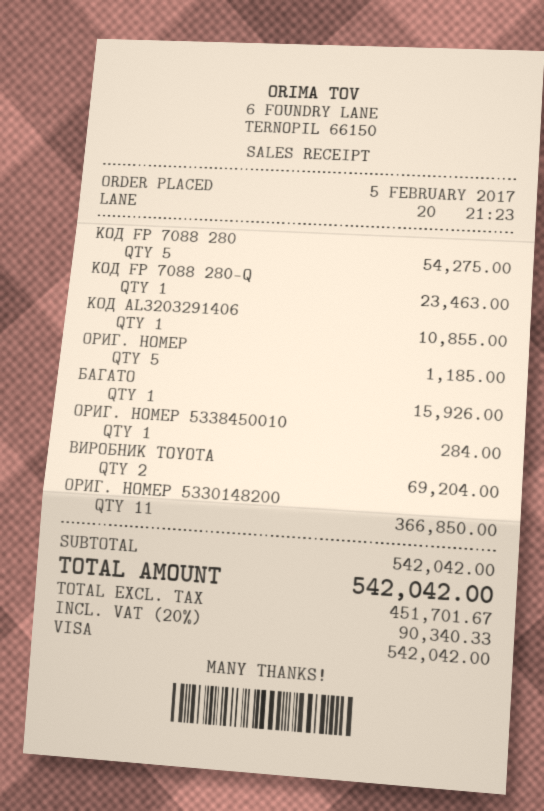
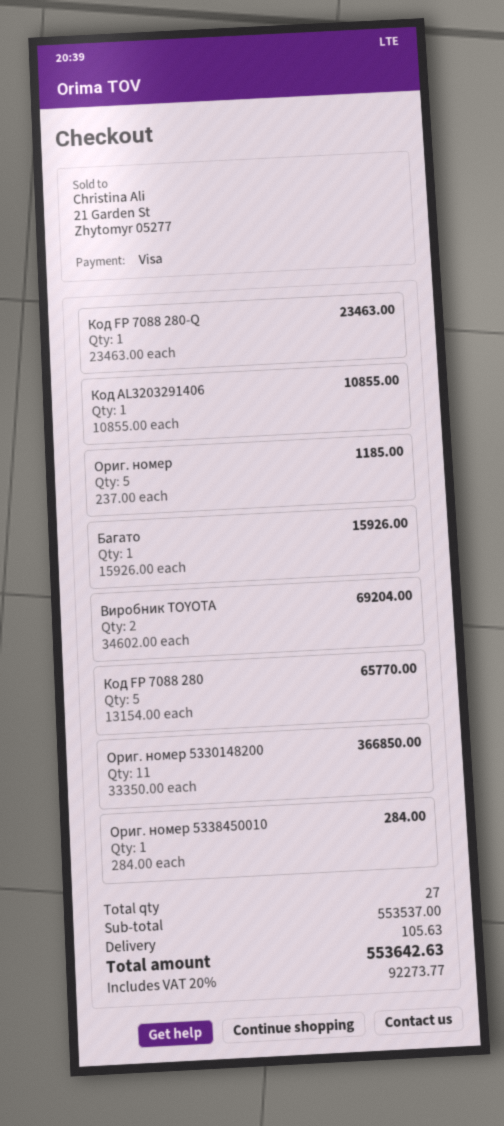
КОД FP 7088 280: 5 for 54275.00 -> 5 for 65770.00
subtotal: 542042.00 -> 553537.00
shipping: none -> 105.63
tax: 20% = 90340.33 -> 20% = 92273.77
total: 542042.00 -> 553642.63

